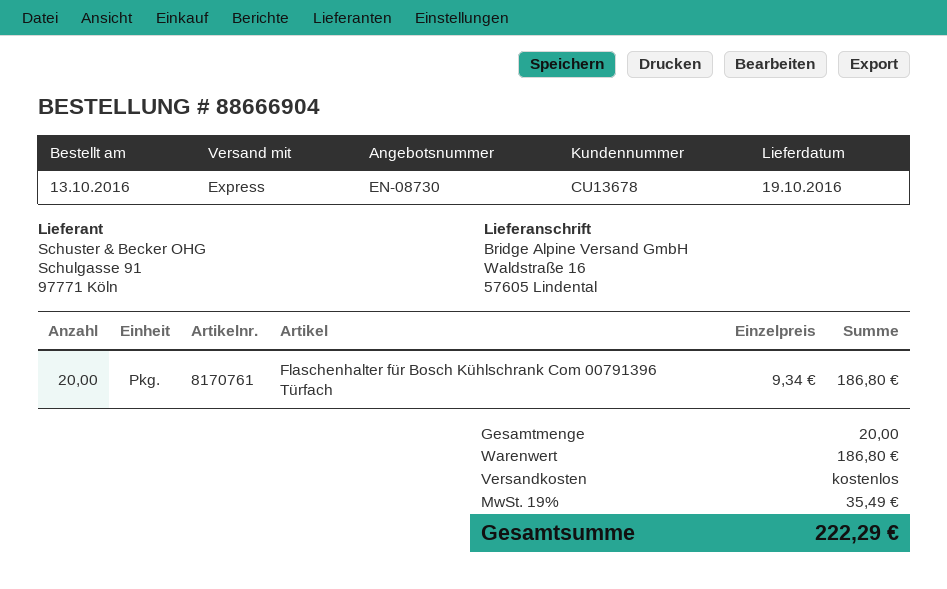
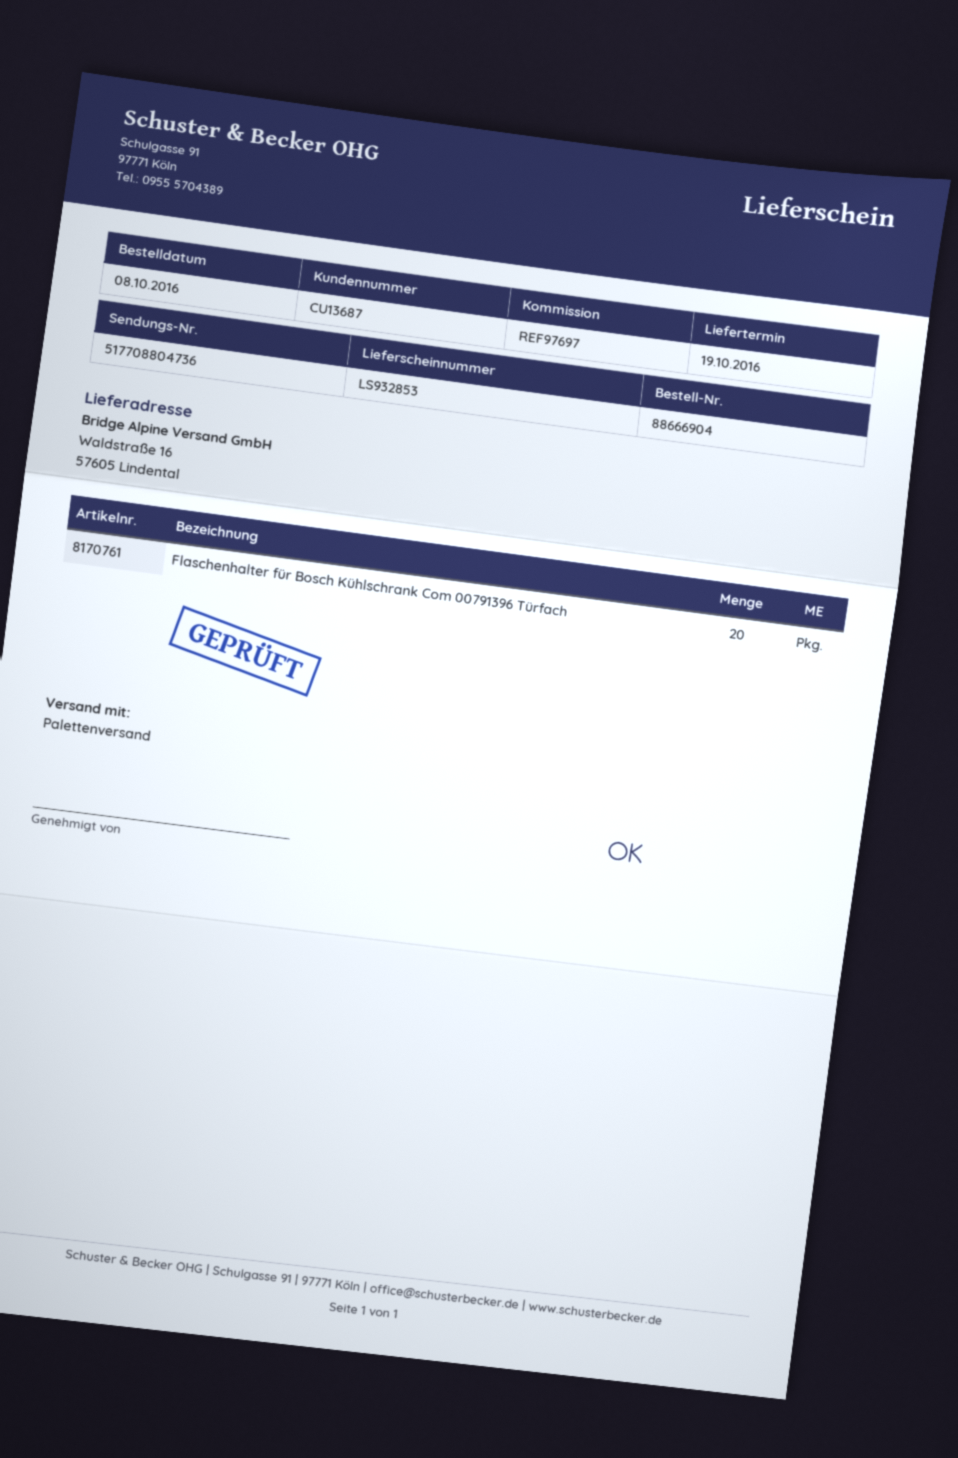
order date: 2016-10-13 -> 2016-10-08
customer number: CU13678 -> CU13687
shipping method: express -> pallet freight

